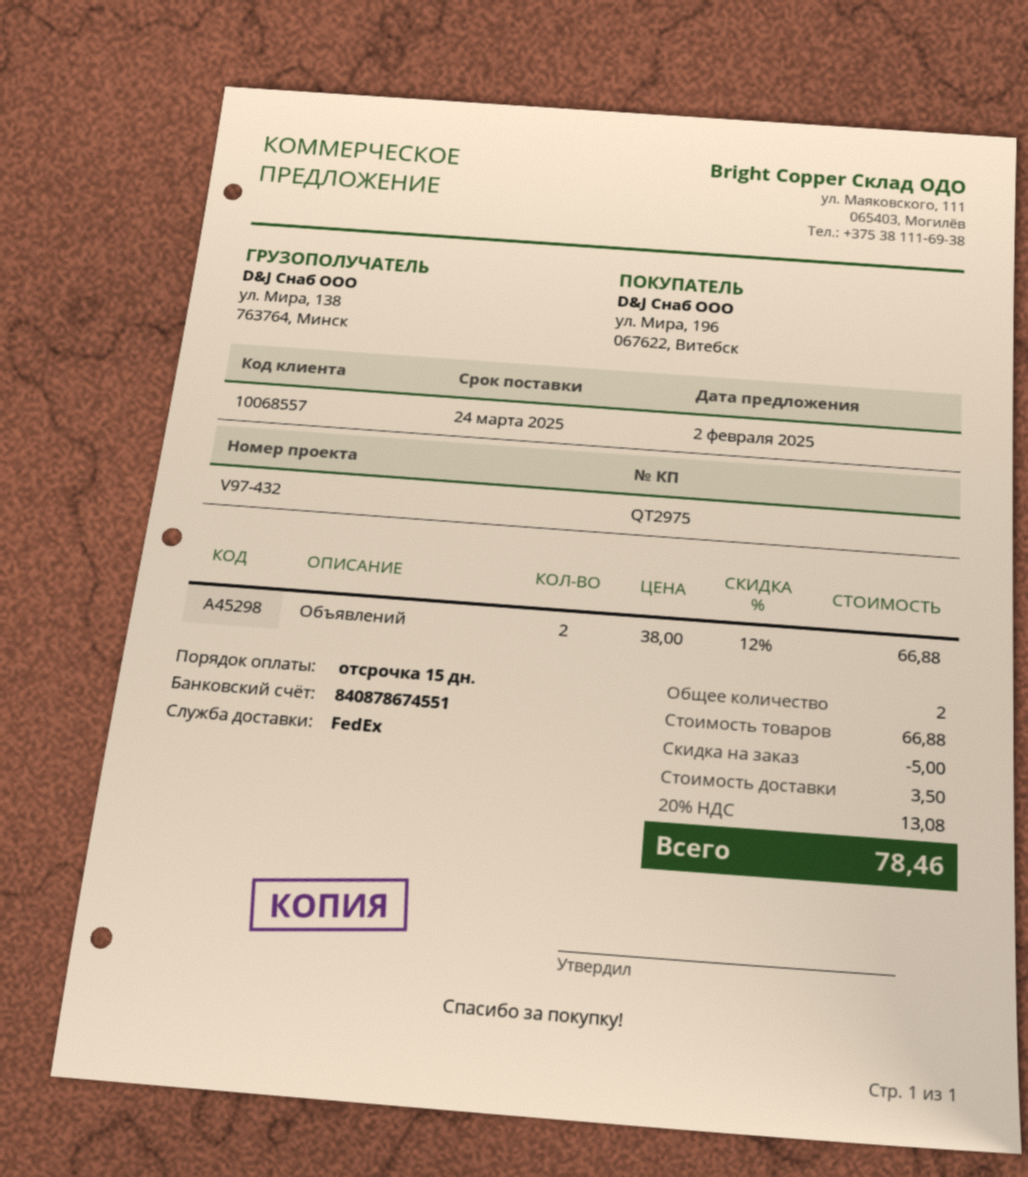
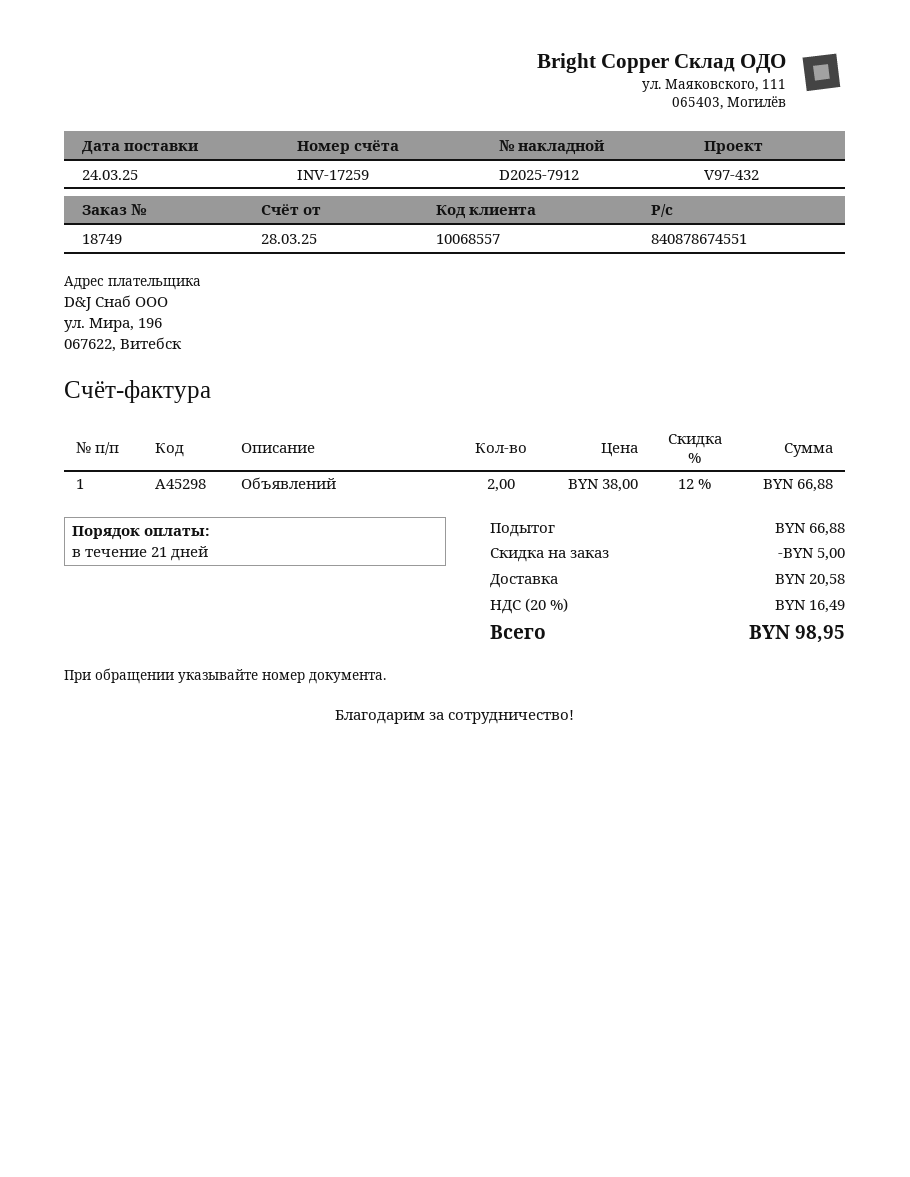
payment terms: 15 days -> 21 days
shipping: 3.50 -> 20.58
tax: 20% = 13.08 -> 20% = 16.49
total: 78.46 -> 98.95

